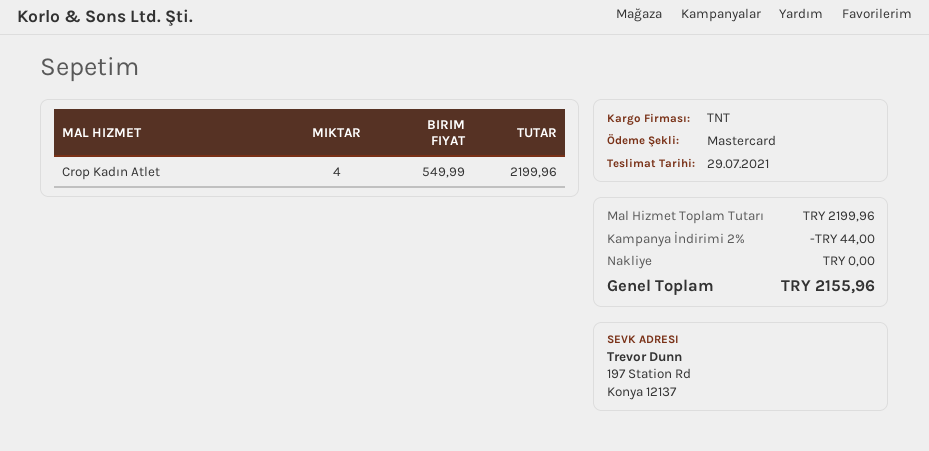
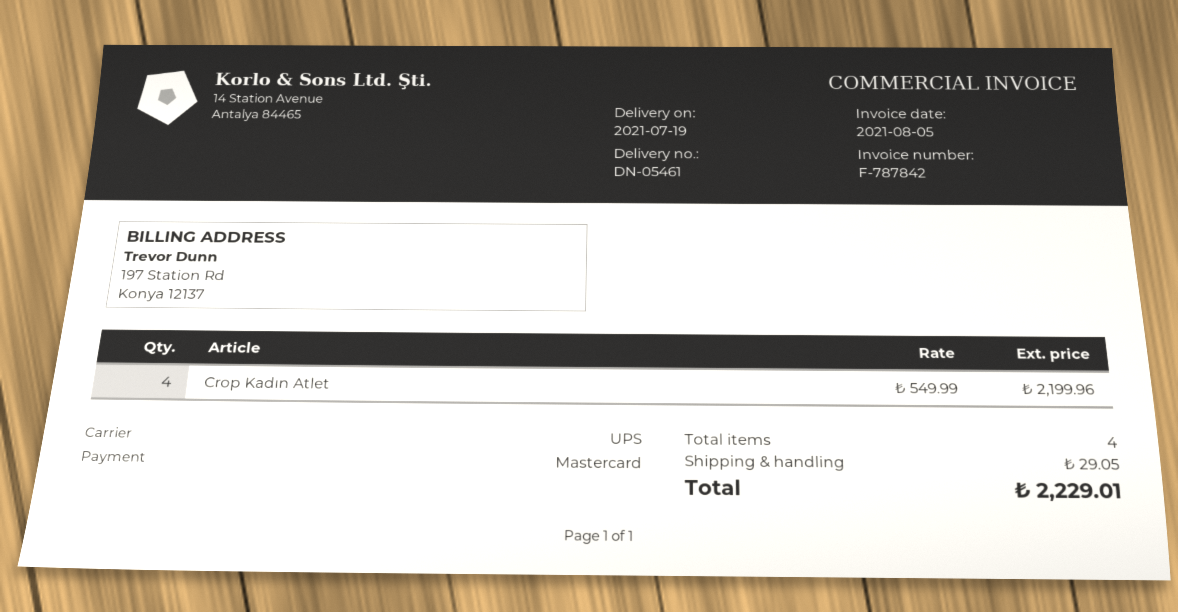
delivery date: 2021-07-29 -> 2021-07-19
shipping method: TNT -> UPS
discount: 2% = 44.00 -> none
shipping: 0.00 -> 29.05
total: 2155.96 -> 2229.01

